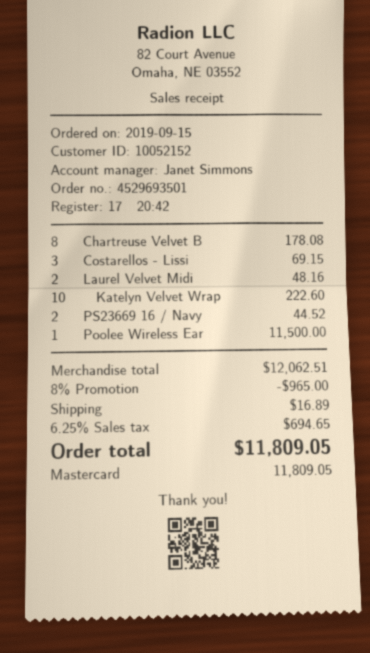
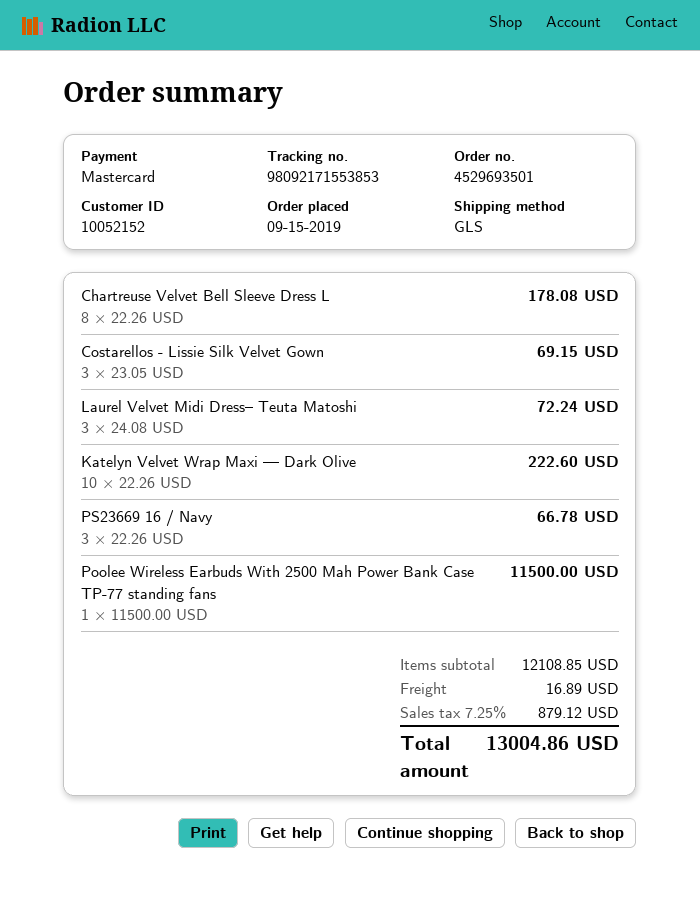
Laurel Velvet Midi: 2 for 48.16 -> 3 for 72.24
PS23669 16 / Navy: 2 for 44.52 -> 3 for 66.78
subtotal: 12062.51 -> 12108.85
discount: 8% = 965.00 -> none
tax: 6.25% = 694.65 -> 7.25% = 879.12
total: 11809.05 -> 13004.86

